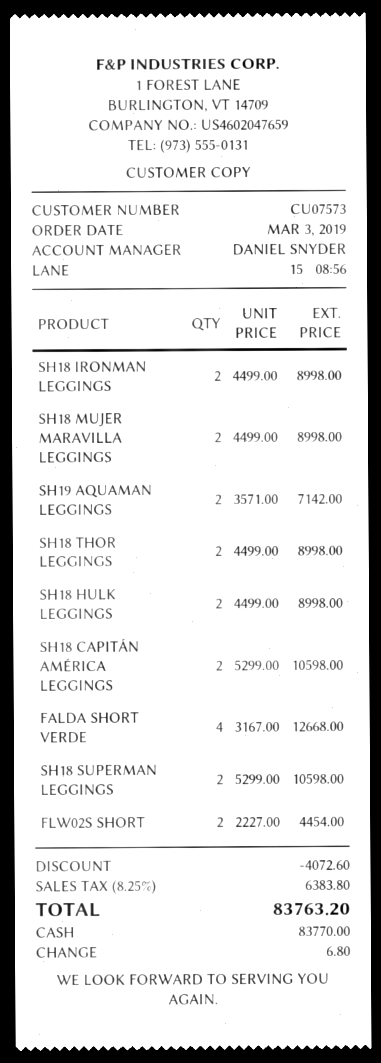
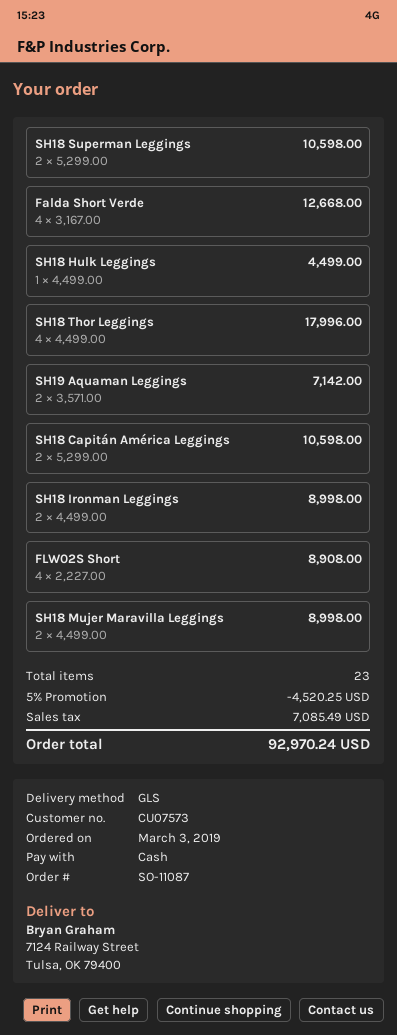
SH18 THOR LEGGINGS: 2 x 4499.00 = 8998.00 -> 4 x 4499.00 = 17996.00
SH18 HULK LEGGINGS: 2 x 4499.00 = 8998.00 -> 1 x 4499.00 = 4499.00
FLW02S SHORT: 2 x 2227.00 = 4454.00 -> 4 x 2227.00 = 8908.00
discount: 4072.60 -> 4520.25
tax: 6383.80 -> 7085.49
total: 83763.20 -> 92970.24

